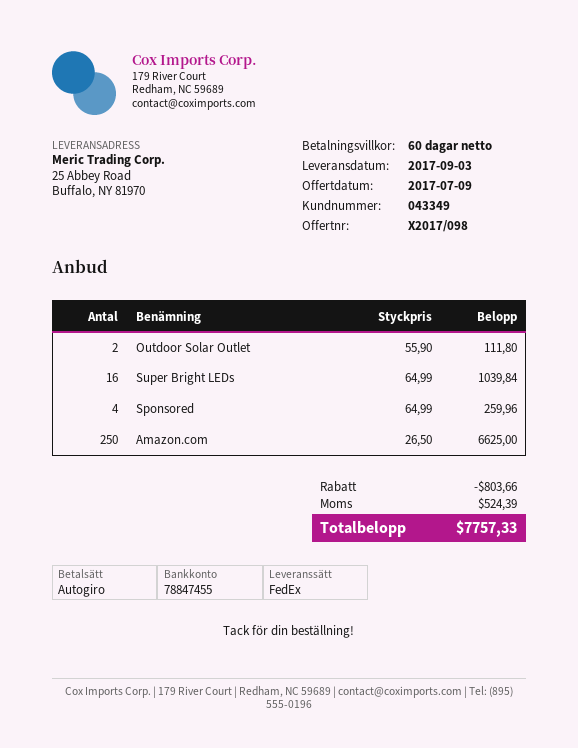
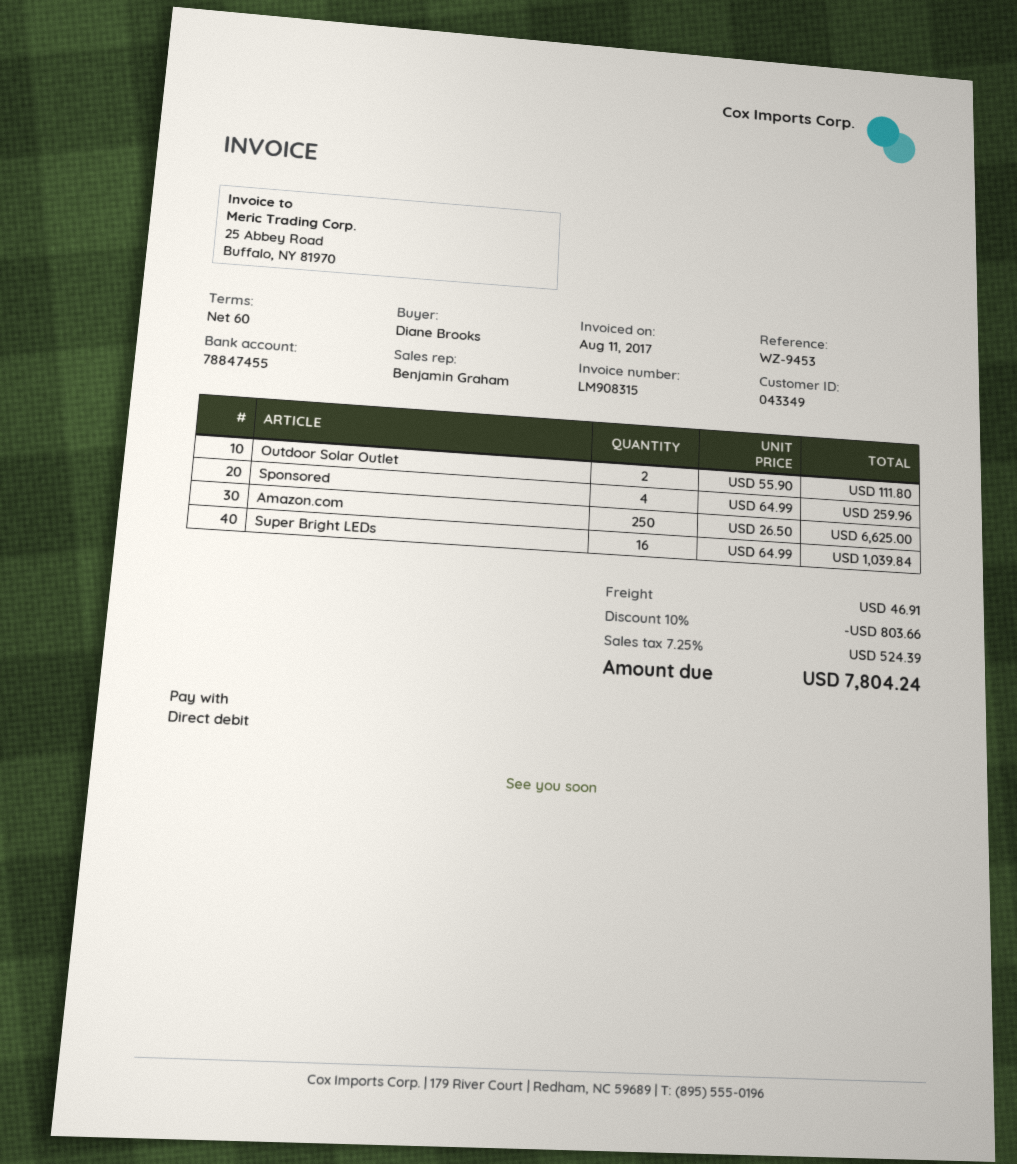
shipping: none -> 46.91
total: 7757.33 -> 7804.24

